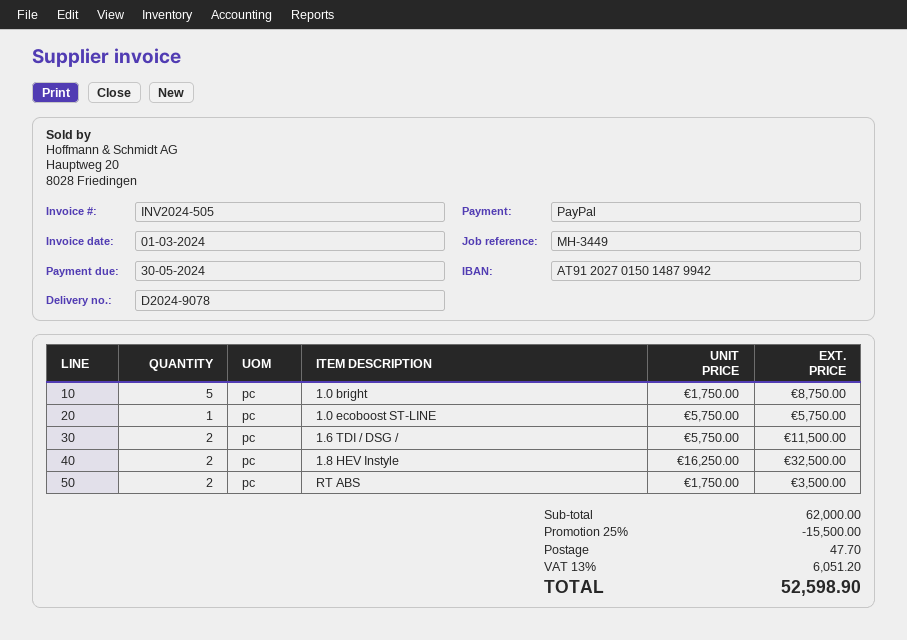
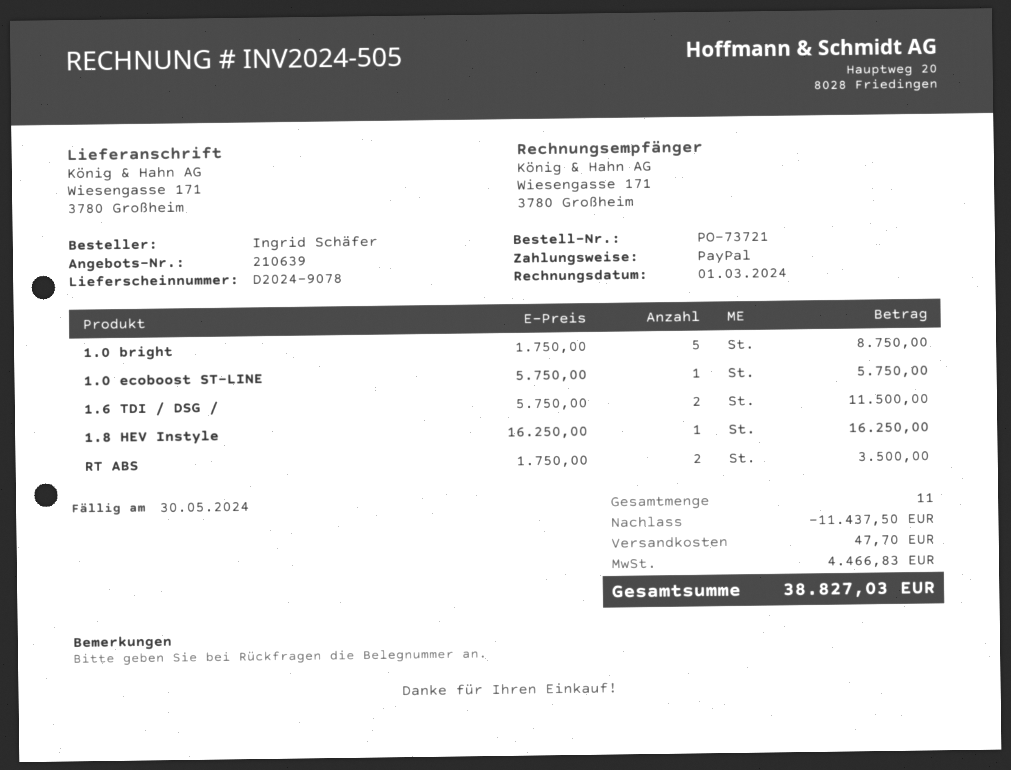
1.8 HEV Instyle: 2 x 16250.00 = 32500.00 -> 1 x 16250.00 = 16250.00
discount: 15500.00 -> 11437.50
tax: 6051.20 -> 4466.83
total: 52598.90 -> 38827.03

